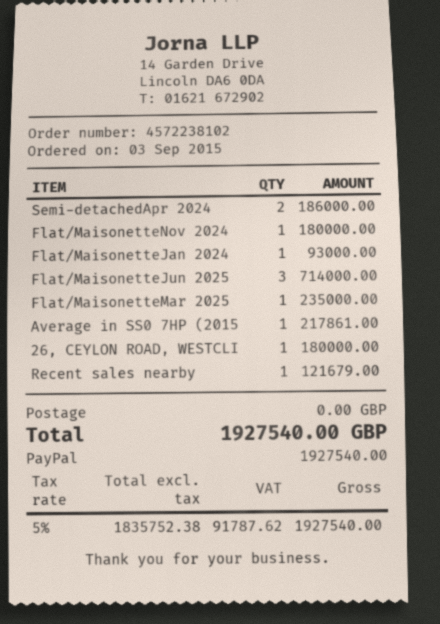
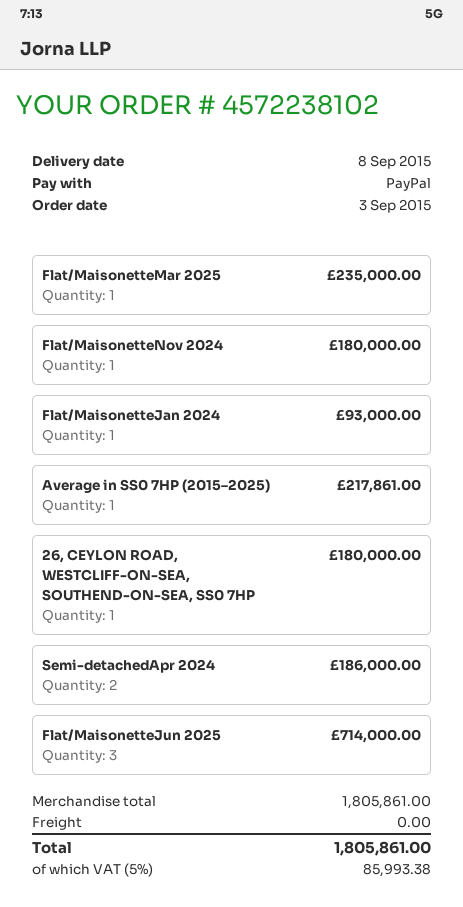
Recent sales nearby: 1 for 121679.00 -> none
tax: 5% = 91787.62 -> 5% = 85993.38
total: 1927540.00 -> 1805861.00

